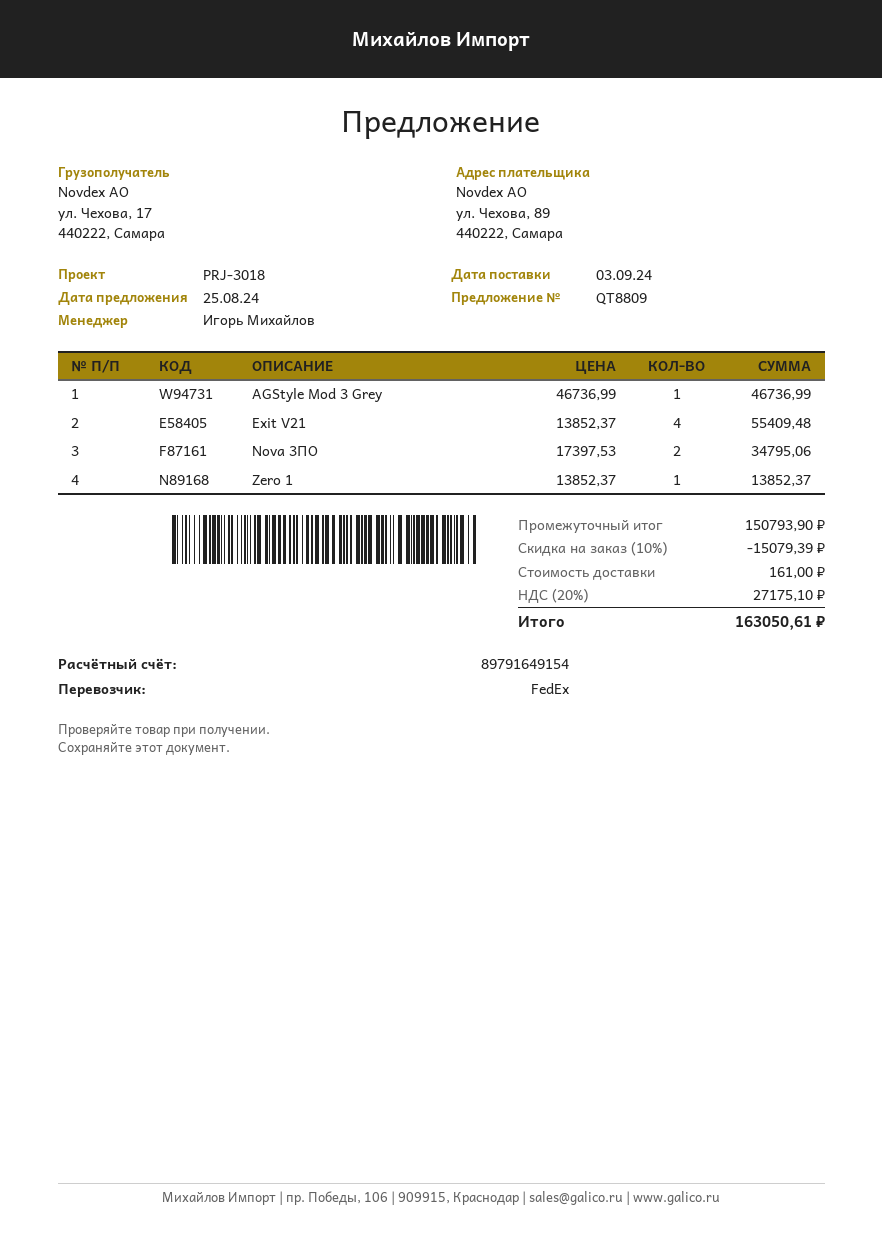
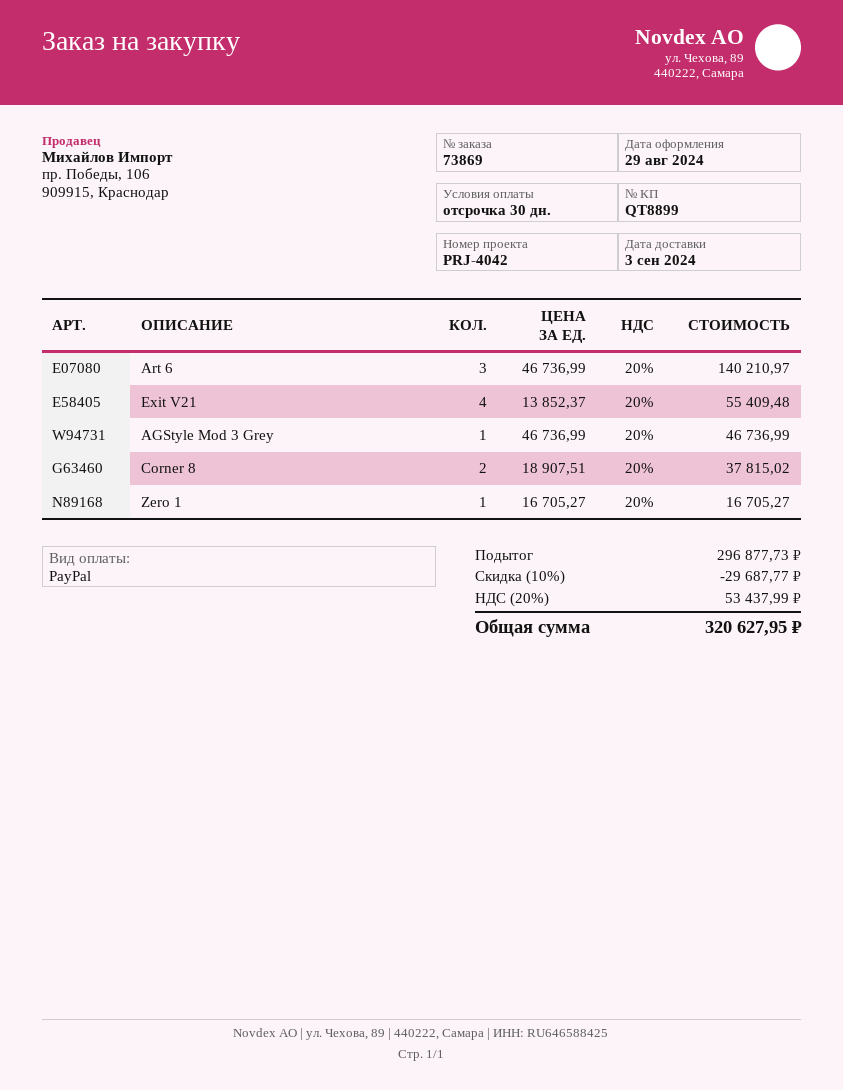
quote number: QT8809 -> QT8899
reference: PRJ-3018 -> PRJ-4042
Nova 3ПО: 2 x 17397.53 = 34795.06 -> none
Zero 1: 1 x 13852.37 = 13852.37 -> 1 x 16705.27 = 16705.27
Art 6: none -> 3 x 46736.99 = 140210.97
Corner 8: none -> 2 x 18907.51 = 37815.02
subtotal: 150793.90 -> 296877.73
discount: 10% = 15079.39 -> 10% = 29687.77
shipping: 161.00 -> none
tax: 20% = 27175.10 -> 20% = 53437.99
total: 163050.61 -> 320627.95

